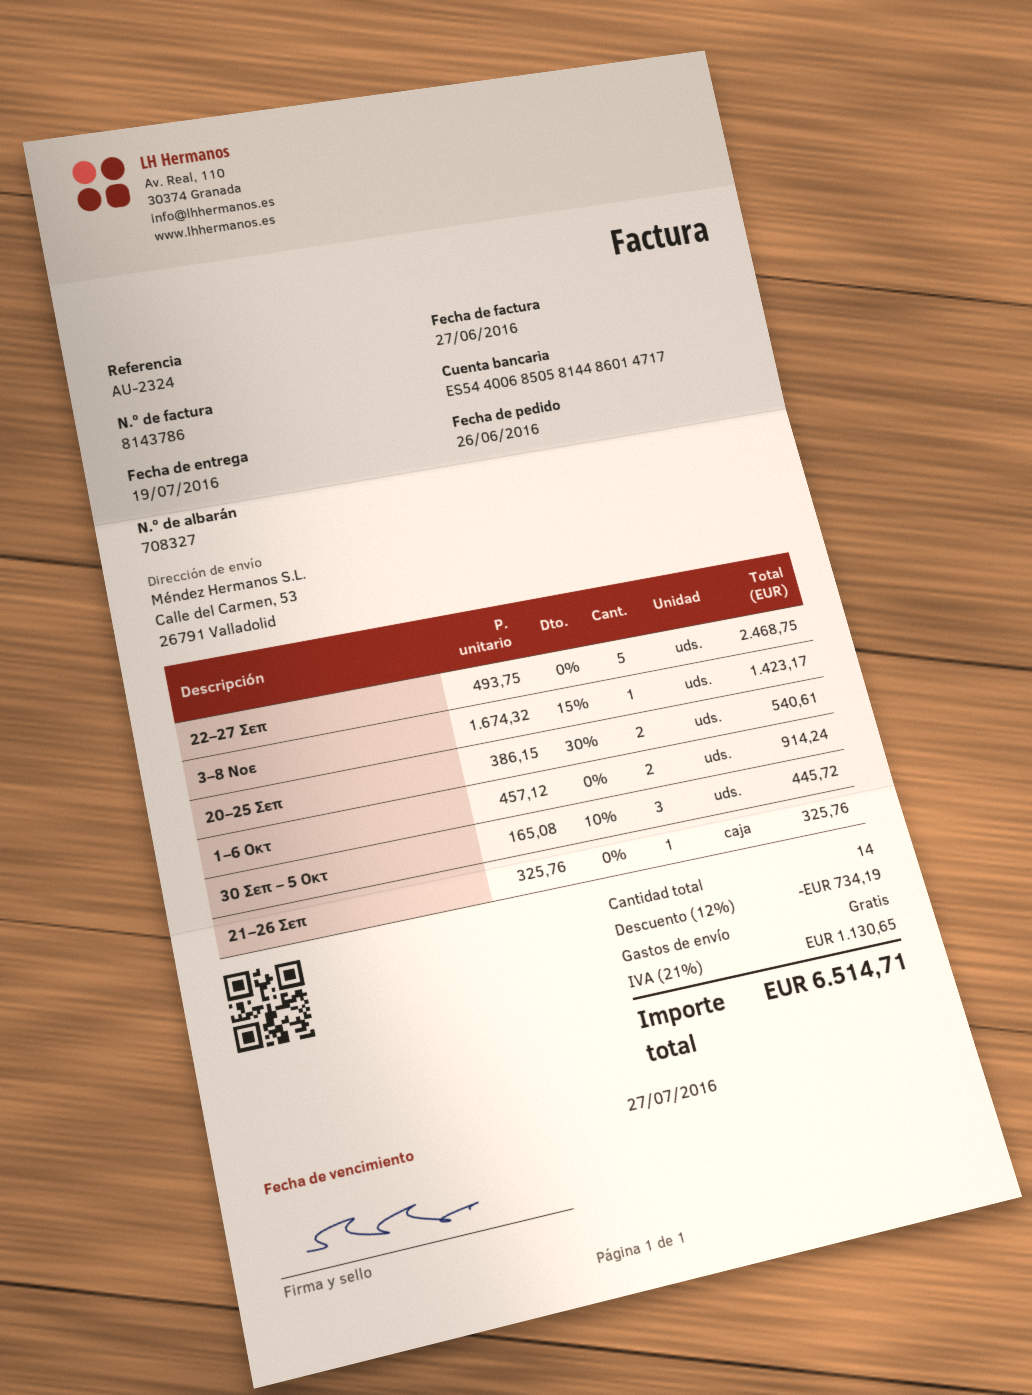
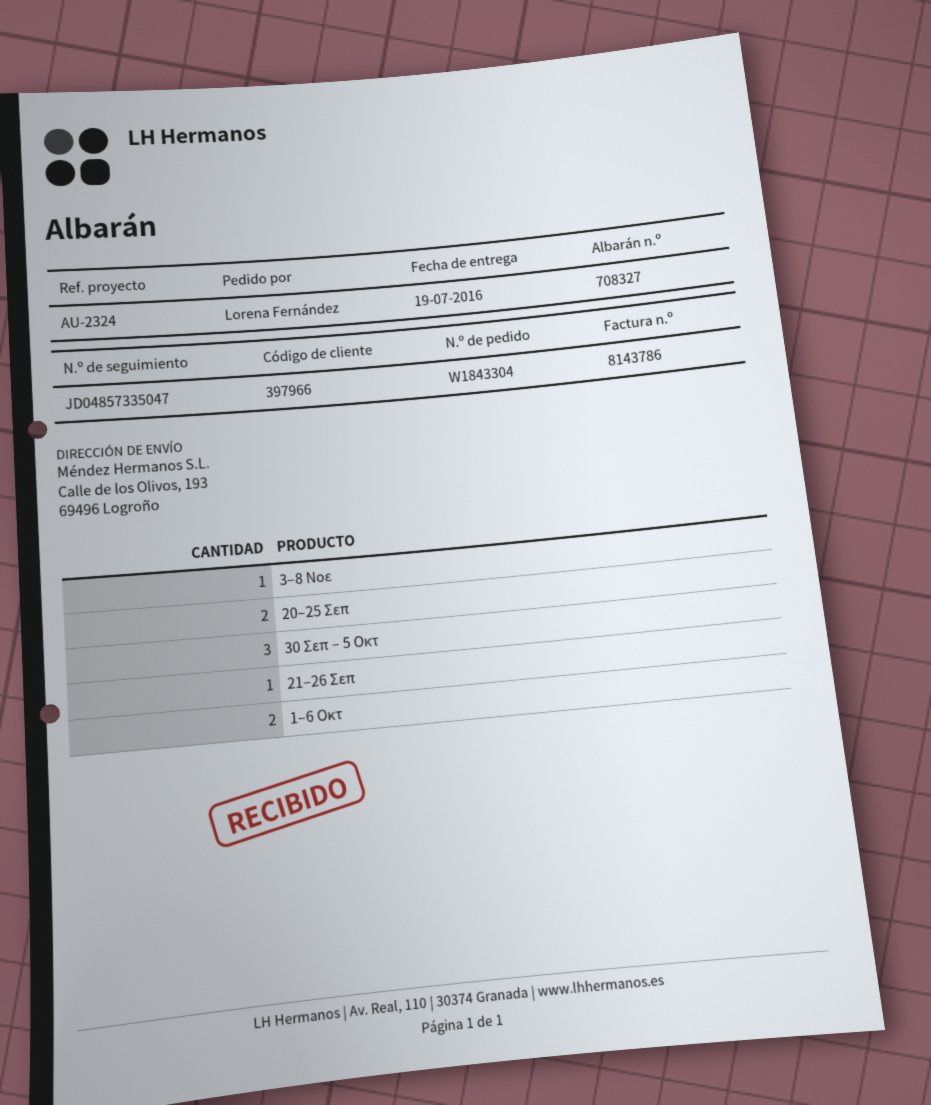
ship to: Calle del Carmen, 53, 26791 Valladolid -> Calle de los Olivos, 193, 69496 Logroño
22–27 Σεπ: 5 -> none

